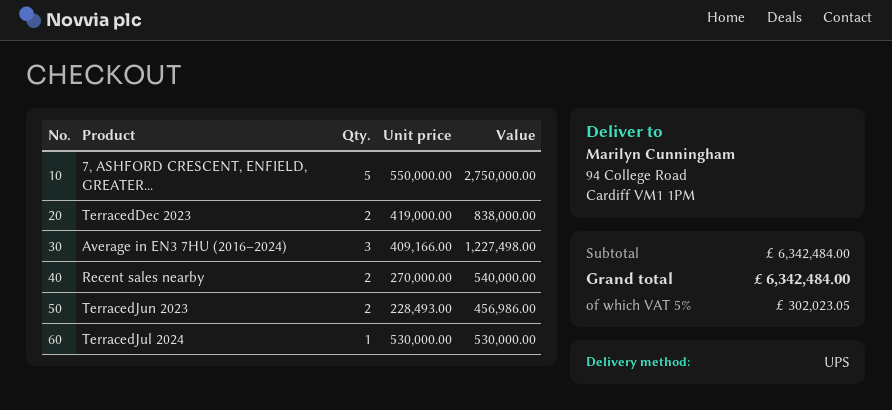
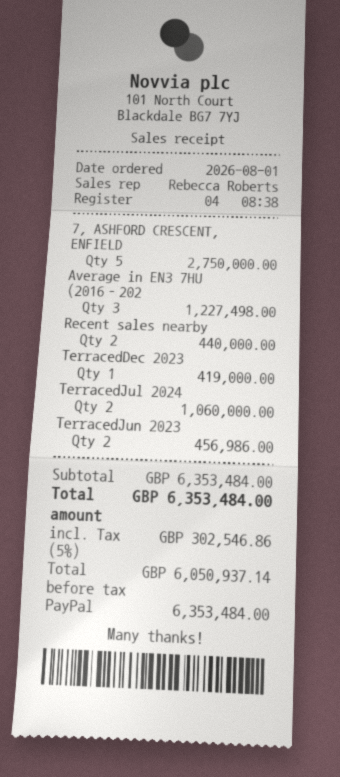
TerracedDec 2023: 2 for 838000.00 -> 1 for 419000.00
Recent sales nearby: 2 for 540000.00 -> 2 for 440000.00
TerracedJul 2024: 1 for 530000.00 -> 2 for 1060000.00
subtotal: 6342484.00 -> 6353484.00
tax: 5% = 302023.05 -> 5% = 302546.86
total: 6342484.00 -> 6353484.00

